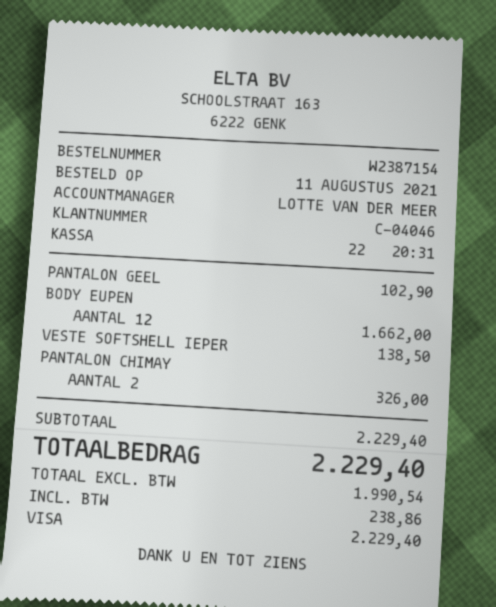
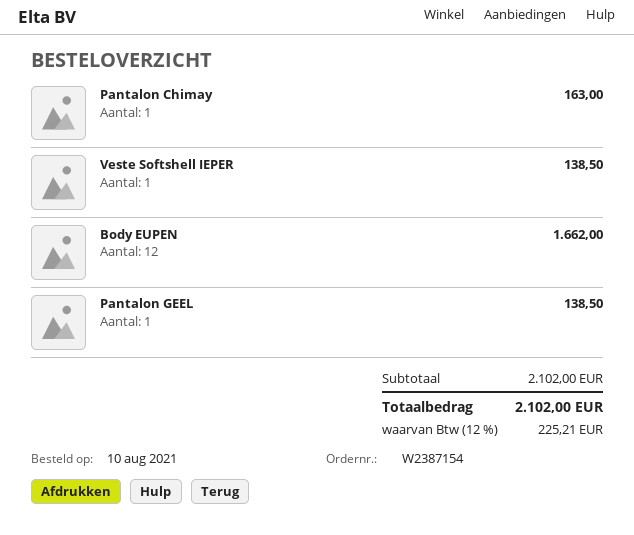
order date: 2021-08-11 -> 2021-08-10
PANTALON GEEL: 1 for 102.90 -> 1 for 138.50
PANTALON CHIMAY: 2 for 326.00 -> 1 for 163.00
subtotal: 2229.40 -> 2102.00
tax: 238.86 -> 225.21
total: 2229.40 -> 2102.00

